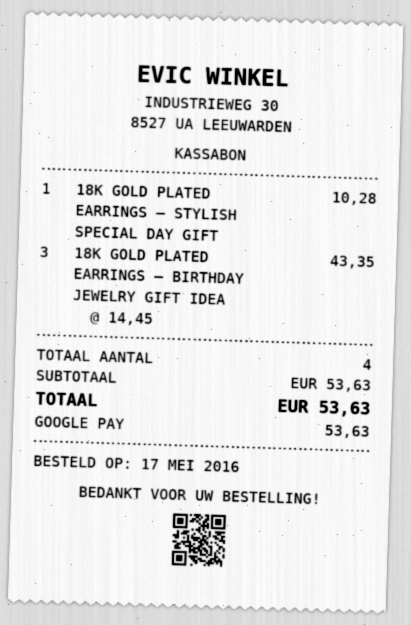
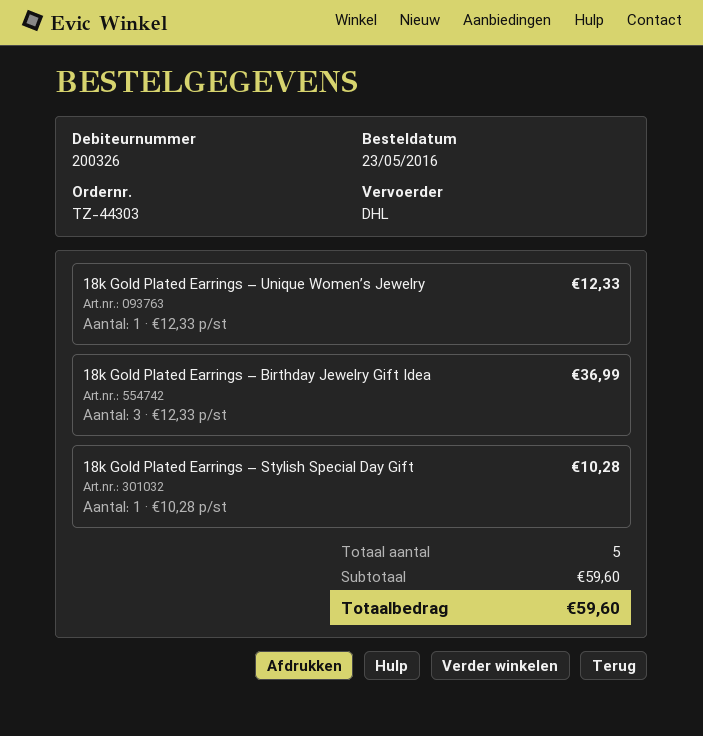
order date: 2016-05-17 -> 2016-05-23
18K GOLD PLATED EARRINGS – BIRTHDAY JEWELRY GIFT IDEA: 3 x 14.45 = 43.35 -> 3 x 12.33 = 36.99
18k Gold Plated Earrings – Unique Women’s Jewelry: none -> 1 x 12.33 = 12.33
total quantity: 4 -> 5
subtotal: 53.63 -> 59.60
total: 53.63 -> 59.60

